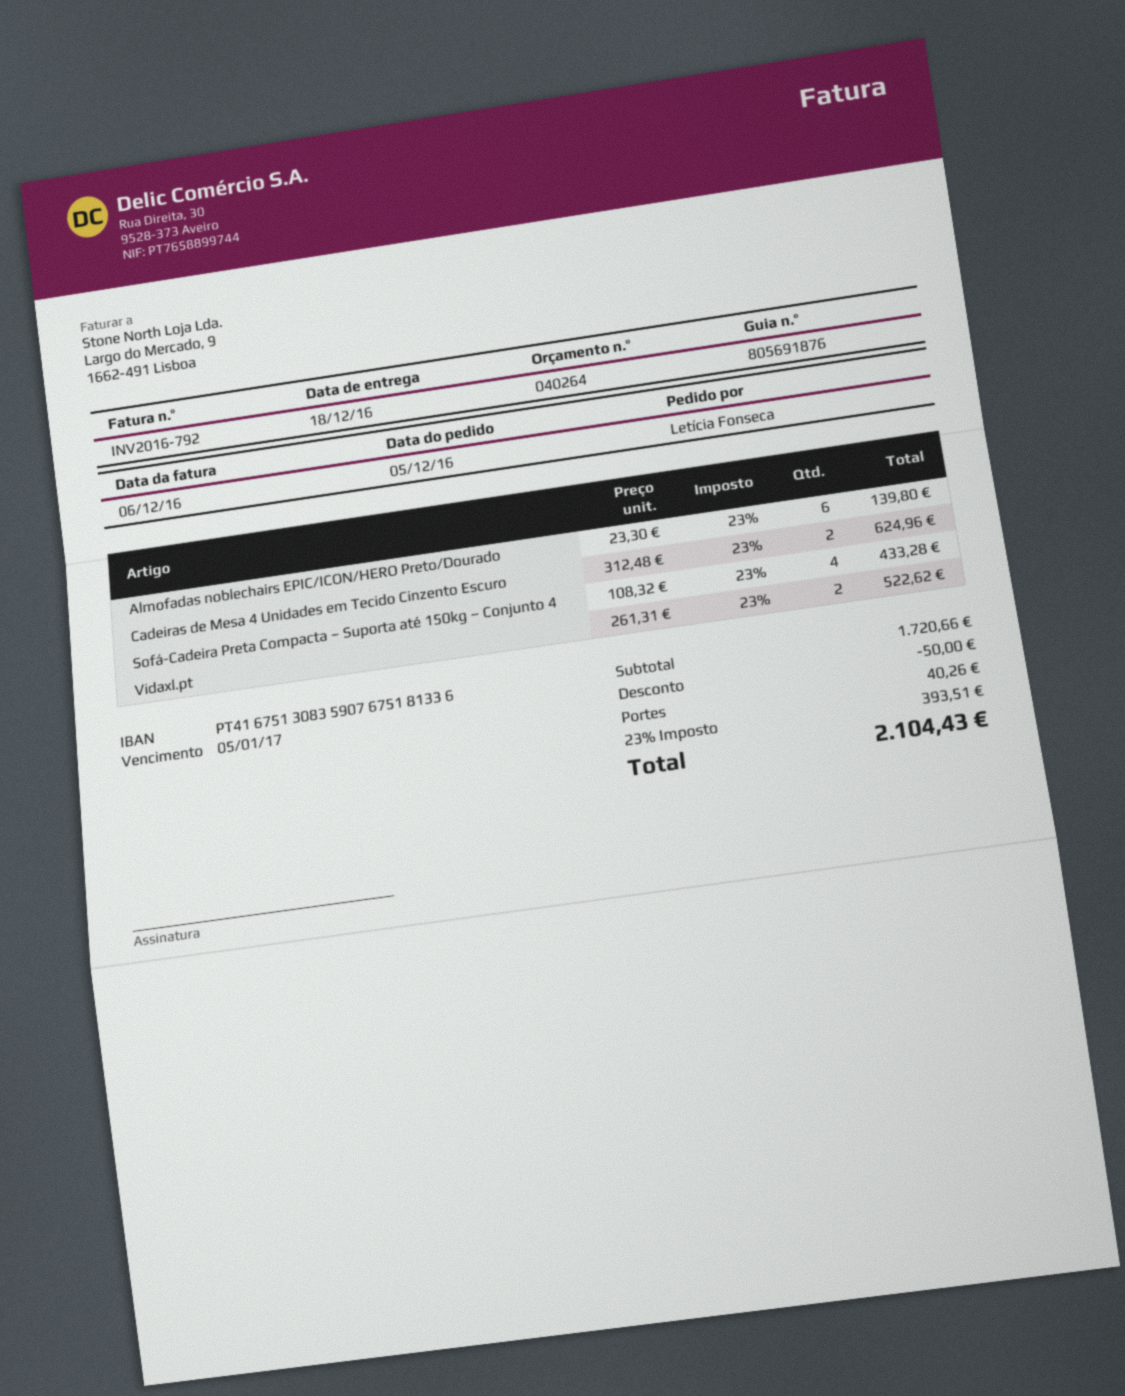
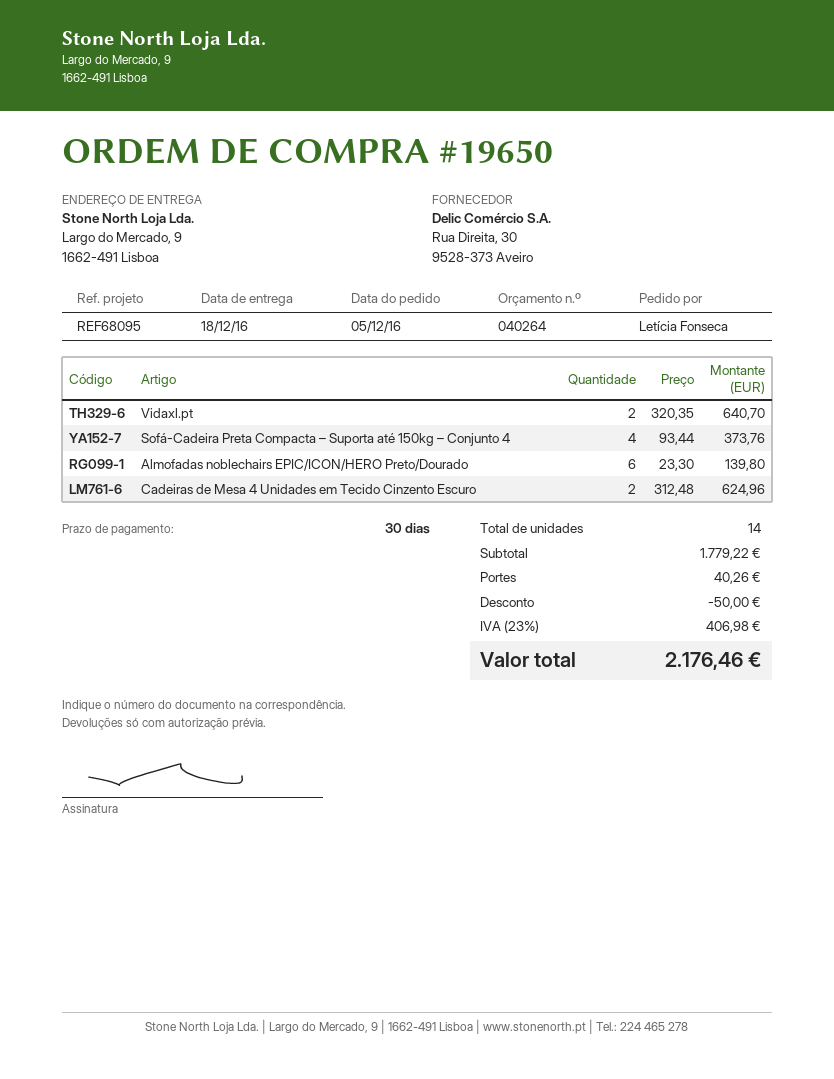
Sofá-Cadeira Preta Compacta – Suporta até 150kg – Conjunto 4: 4 x 108.32 = 433.28 -> 4 x 93.44 = 373.76
Vidaxl.pt: 2 x 261.31 = 522.62 -> 2 x 320.35 = 640.70
subtotal: 1720.66 -> 1779.22
tax: 23% = 393.51 -> 23% = 406.98
total: 2104.43 -> 2176.46

